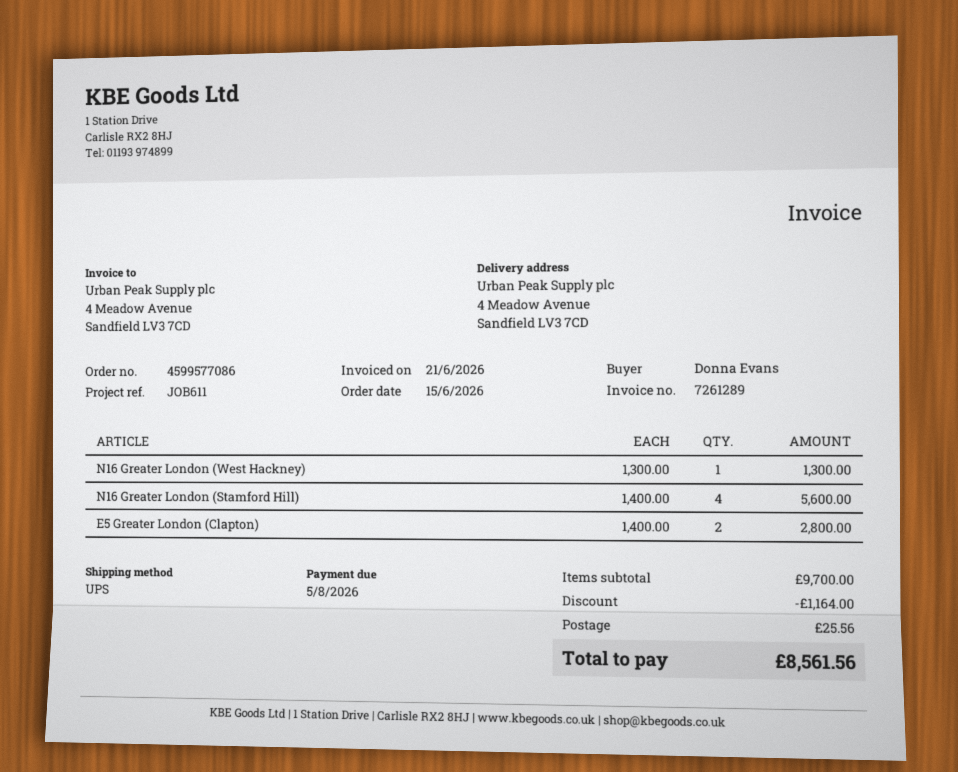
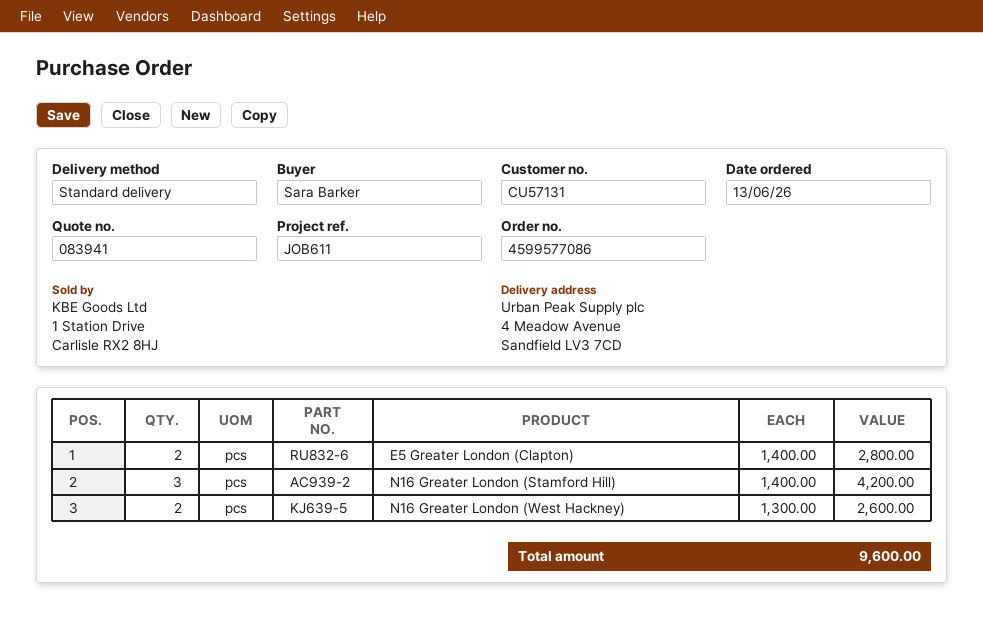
order date: 2026-06-15 -> 2026-06-13
ordered by: Donna Evans -> Sara Barker
shipping method: UPS -> standard
N16 Greater London (West Hackney): 1 x 1300.00 = 1300.00 -> 2 x 1300.00 = 2600.00
N16 Greater London (Stamford Hill): 4 x 1400.00 = 5600.00 -> 3 x 1400.00 = 4200.00
discount: 1164.00 -> none
shipping: 25.56 -> none
total: 8561.56 -> 9600.00

